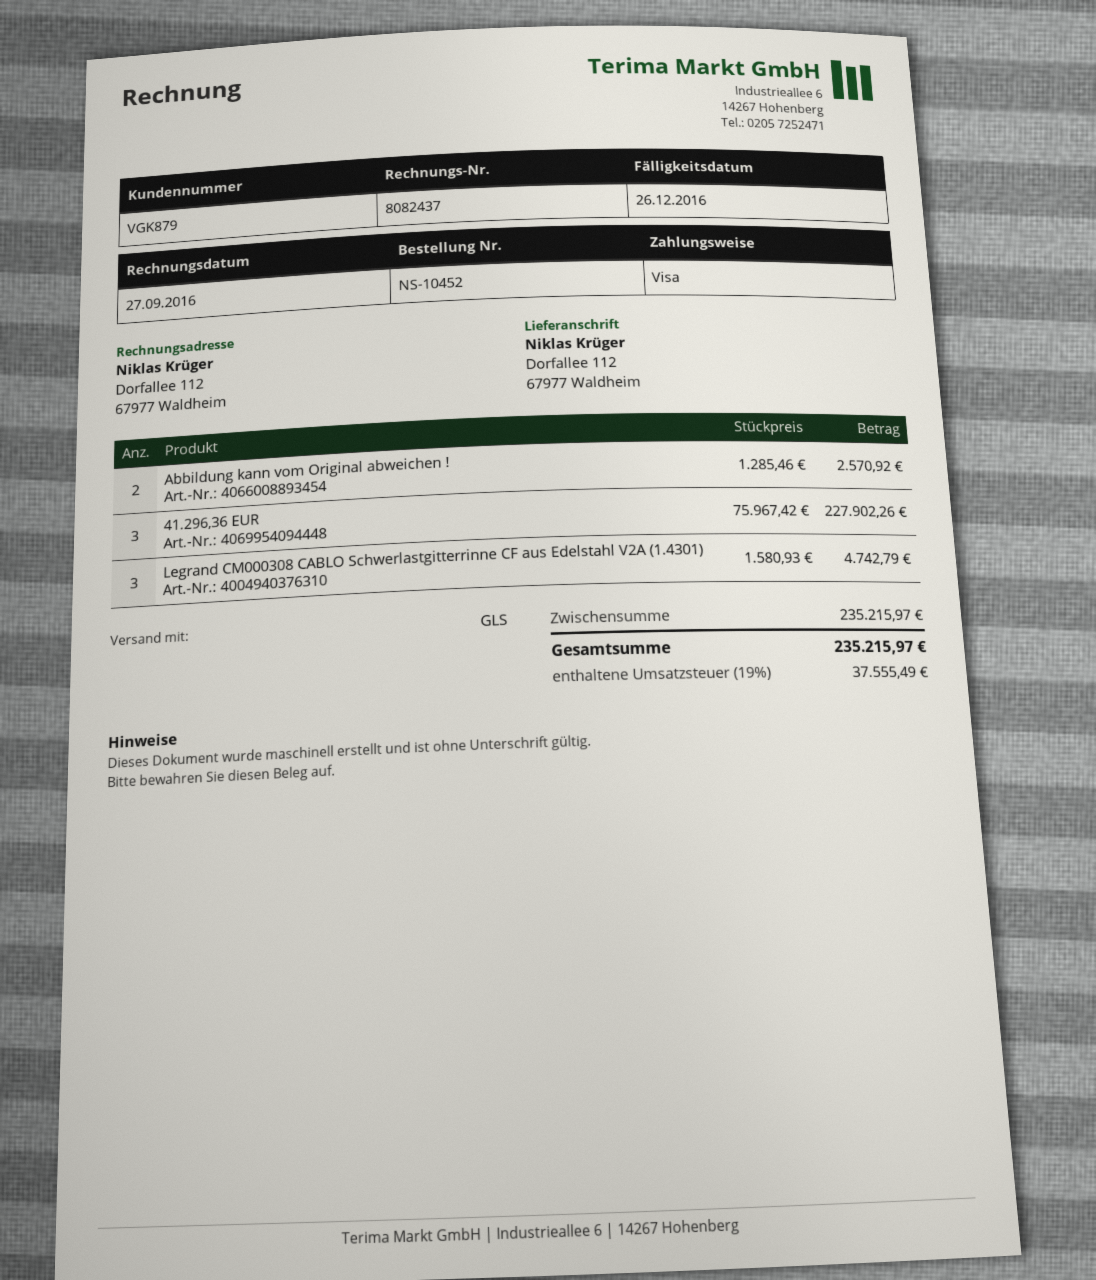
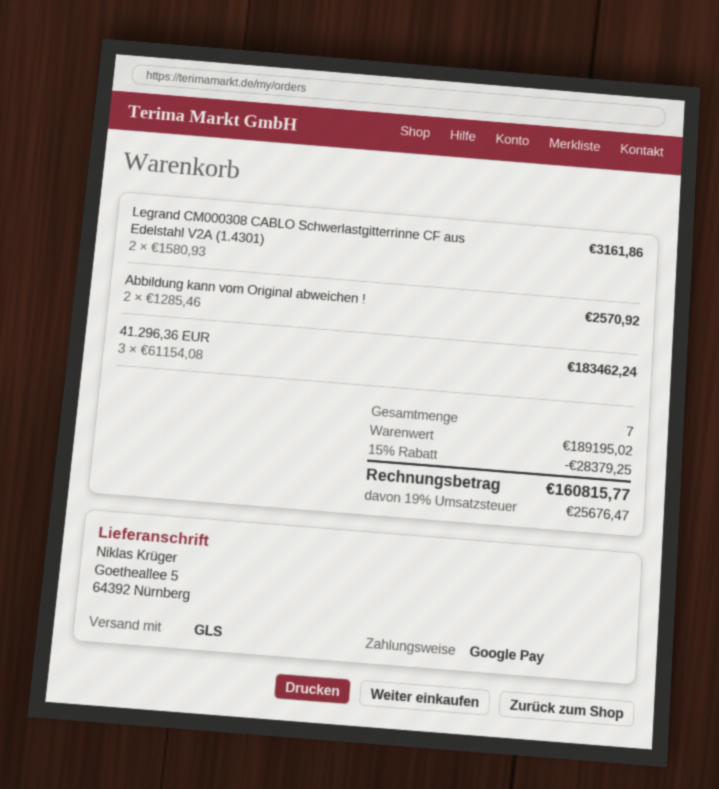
payment method: Visa -> Google Pay
ship to: Dorfallee 112, 67977 Waldheim -> Goetheallee 5, 64392 Nürnberg
41.296,36 EUR: 3 x 75967.42 = 227902.26 -> 3 x 61154.08 = 183462.24
Legrand CM000308 CABLO Schwerlastgitterrinne CF aus Edelstahl V2A (1.4301): 3 x 1580.93 = 4742.79 -> 2 x 1580.93 = 3161.86
subtotal: 235215.97 -> 189195.02
discount: none -> 15% = 28379.25
tax: 19% = 37555.49 -> 19% = 25676.47
total: 235215.97 -> 160815.77

